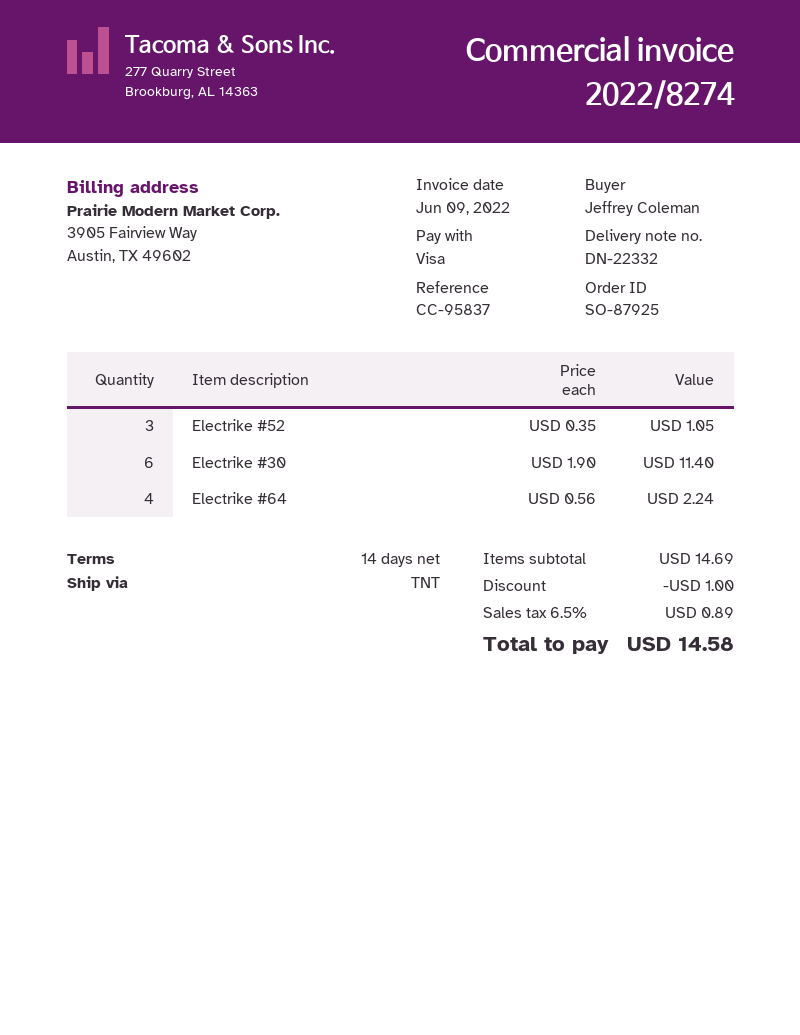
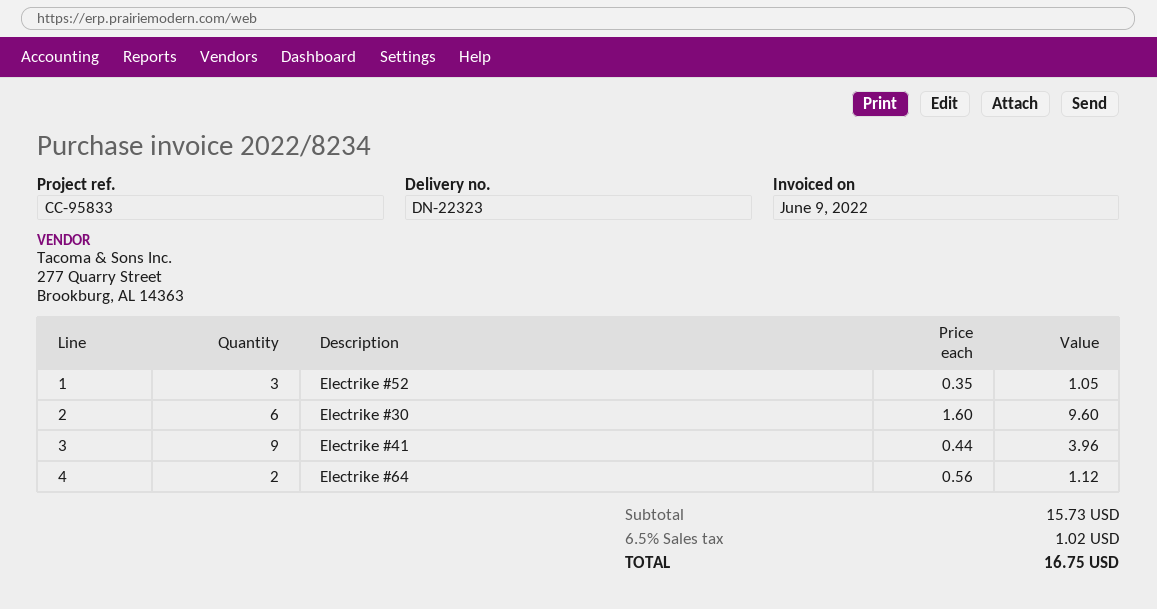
delivery note number: DN-22332 -> DN-22323
invoice number: 2022/8274 -> 2022/8234
reference: CC-95837 -> CC-95833
Electrike #30: 6 x 1.90 = 11.40 -> 6 x 1.60 = 9.60
Electrike #64: 4 x 0.56 = 2.24 -> 2 x 0.56 = 1.12
Electrike #41: none -> 9 x 0.44 = 3.96
subtotal: 14.69 -> 15.73
discount: 1.00 -> none
tax: 6.5% = 0.89 -> 6.5% = 1.02
total: 14.58 -> 16.75

